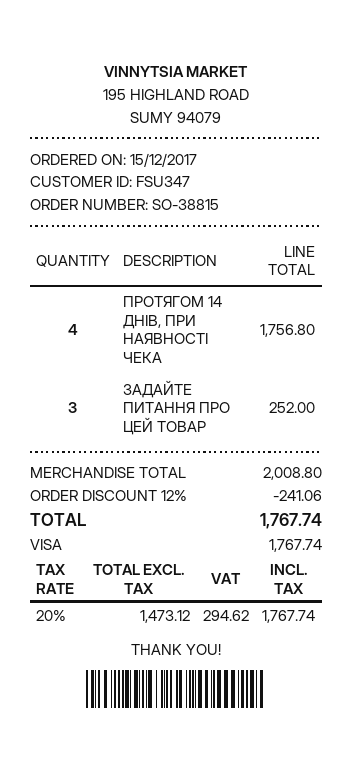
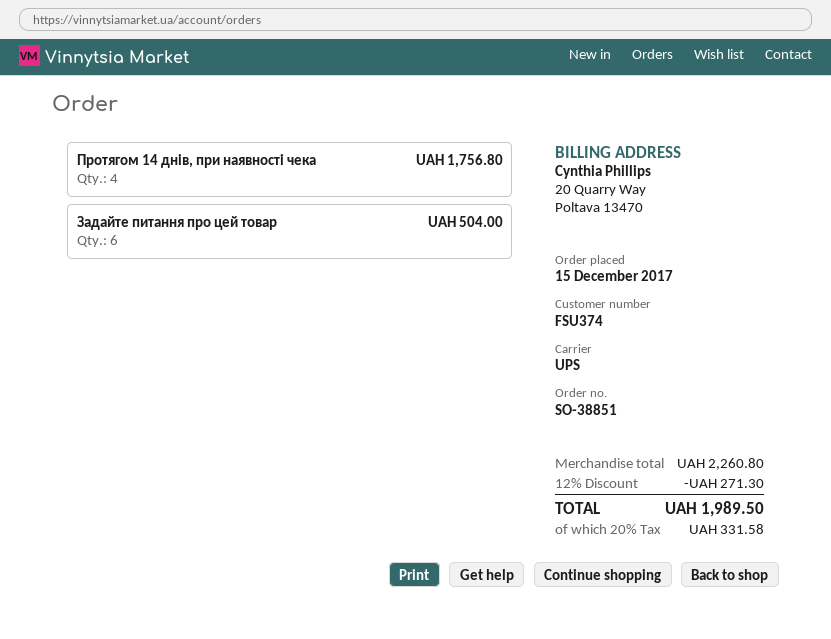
order number: SO-38815 -> SO-38851
customer number: FSU347 -> FSU374
ЗАДАЙТЕ ПИТАННЯ ПРО ЦЕЙ ТОВАР: 3 for 252.00 -> 6 for 504.00
subtotal: 2008.80 -> 2260.80
discount: 12% = 241.06 -> 12% = 271.30
tax: 20% = 294.62 -> 20% = 331.58
total: 1767.74 -> 1989.50

